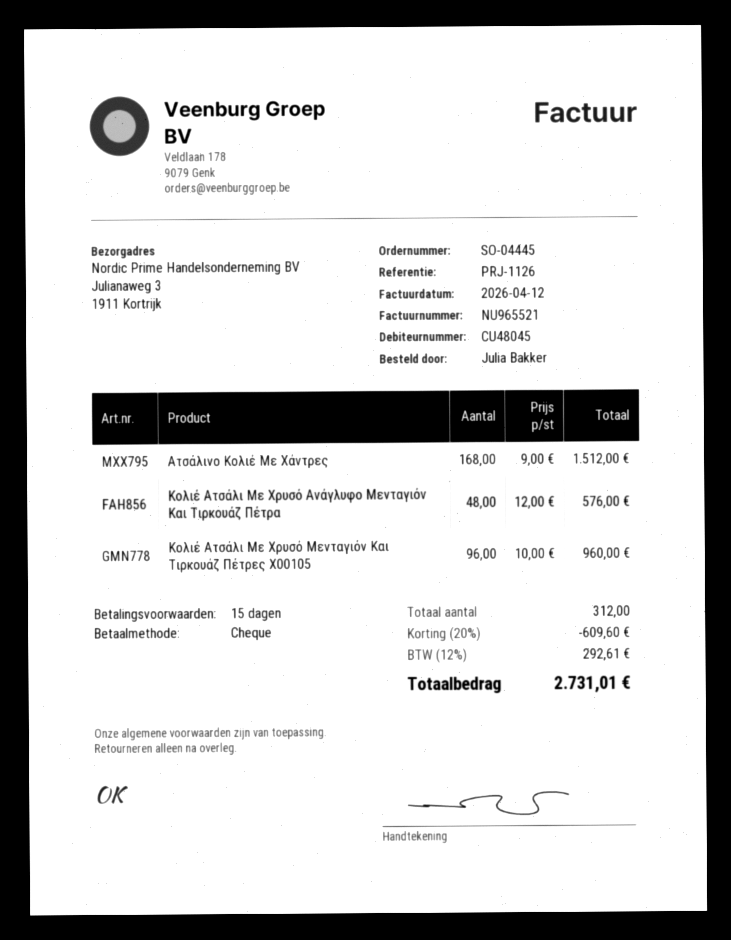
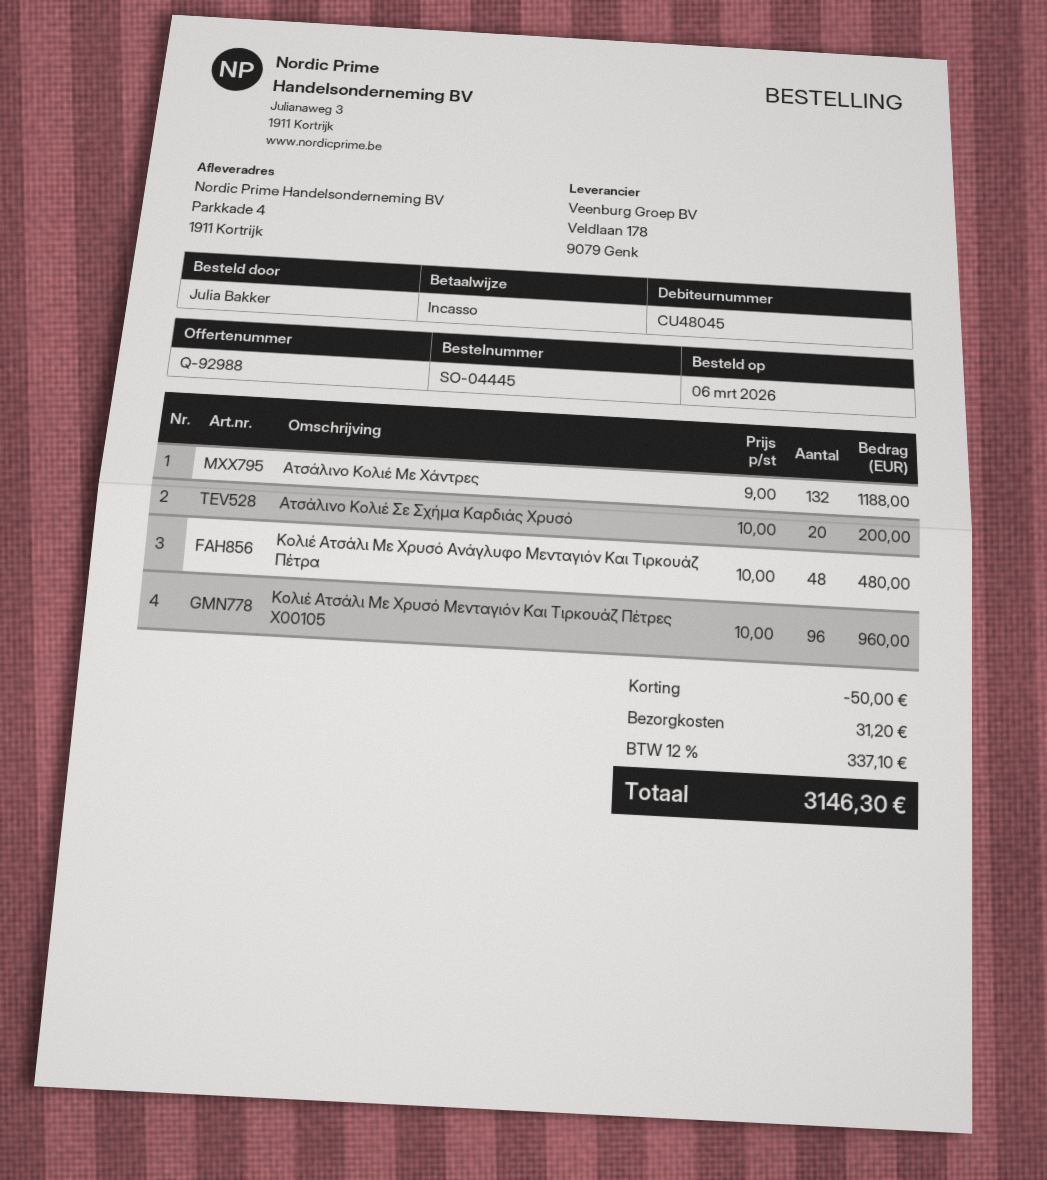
payment method: cheque -> direct debit
ship to: Julianaweg 3, 1911 Kortrijk -> Parkkade 4, 1911 Kortrijk
Ατσάλινο Κολιέ Με Χάντρες: 168 x 9.00 = 1512.00 -> 132 x 9.00 = 1188.00
Κολιέ Ατσάλι Με Χρυσό Ανάγλυφο Μενταγιόν Και Τιρκουάζ Πέτρα: 48 x 12.00 = 576.00 -> 48 x 10.00 = 480.00
Ατσάλινο Κολιέ Σε Σχήμα Καρδιάς Χρυσό: none -> 20 x 10.00 = 200.00
discount: 609.60 -> 50.00
shipping: none -> 31.20
tax: 12% = 292.61 -> 12% = 337.10
total: 2731.01 -> 3146.30

